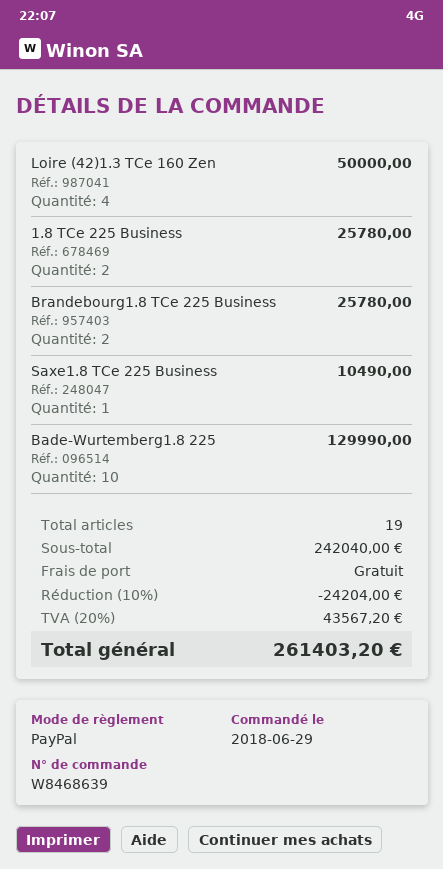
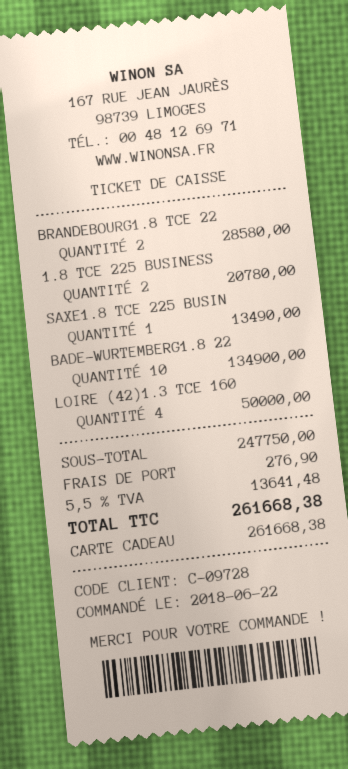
order date: 2018-06-29 -> 2018-06-22
payment method: PayPal -> gift card
1.8 TCe 225 Business: 2 for 25780.00 -> 2 for 20780.00
Brandebourg1.8 TCe 225 Business: 2 for 25780.00 -> 2 for 28580.00
Saxe1.8 TCe 225 Business: 1 for 10490.00 -> 1 for 13490.00
Bade-Wurtemberg1.8 225: 10 for 129990.00 -> 10 for 134900.00
subtotal: 242040.00 -> 247750.00
discount: 10% = 24204.00 -> none
shipping: 0.00 -> 276.90
tax: 20% = 43567.20 -> 5.5% = 13641.48
total: 261403.20 -> 261668.38

